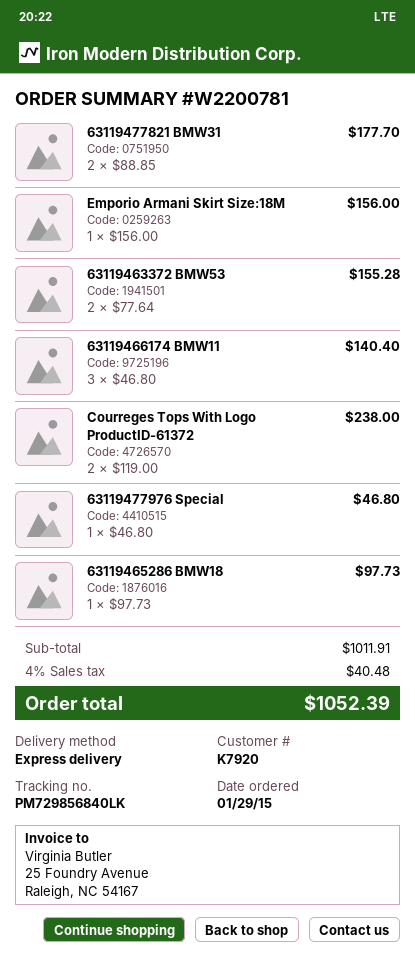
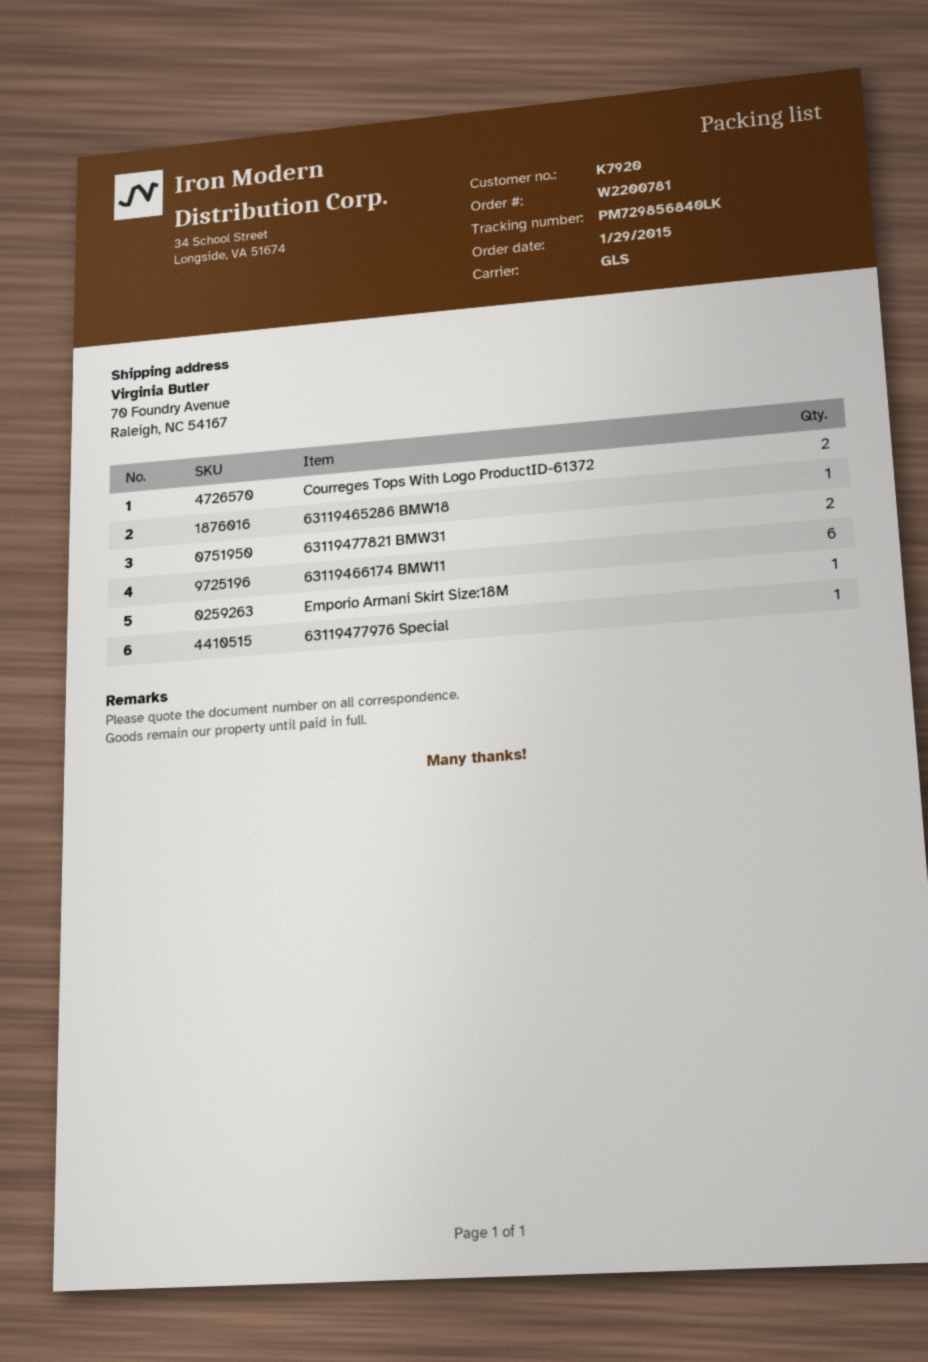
shipping method: express -> GLS
63119463372 BMW53: 2 -> none
63119466174 BMW11: 3 -> 6

